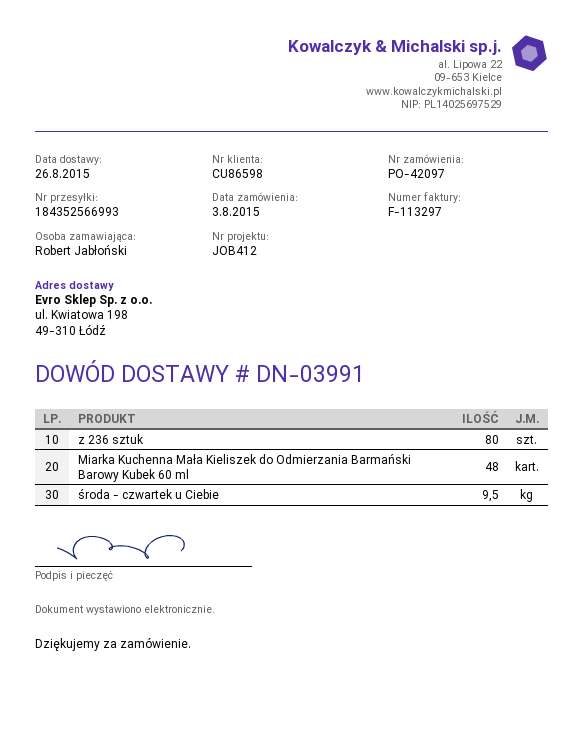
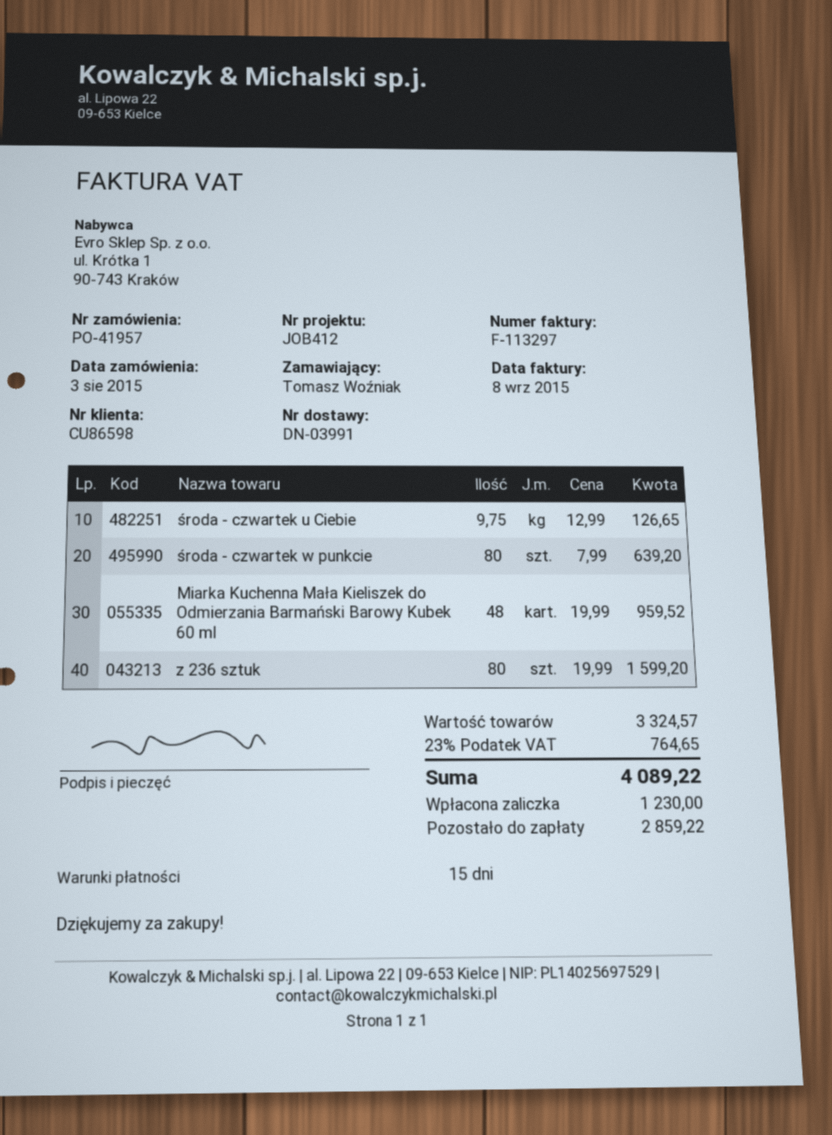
order number: PO-42097 -> PO-41957
ordered by: Robert Jabłoński -> Tomasz Woźniak
środa - czwartek u Ciebie: 9.5 -> 9.75
środa - czwartek w punkcie: none -> 80

